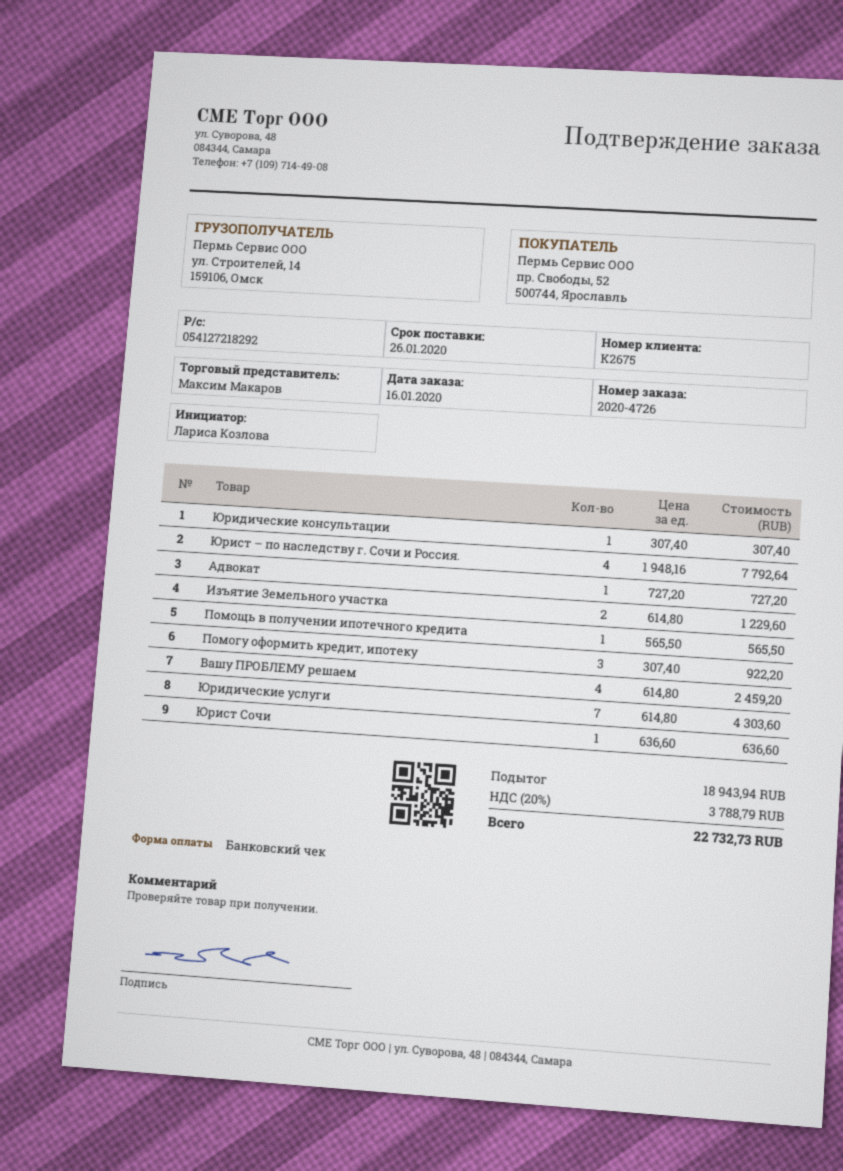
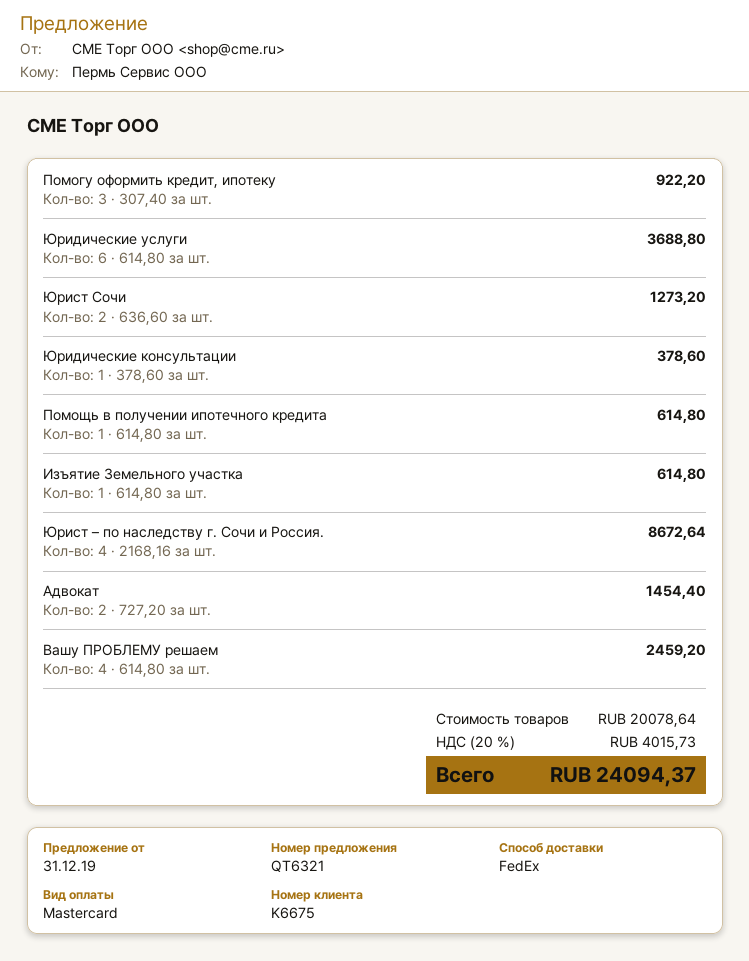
customer number: K2675 -> K6675
payment method: cheque -> Mastercard
Юридические консультации: 1 x 307.40 = 307.40 -> 1 x 378.60 = 378.60
Юрист – по наследству г. Сочи и Россия.: 4 x 1948.16 = 7792.64 -> 4 x 2168.16 = 8672.64
Адвокат: 1 x 727.20 = 727.20 -> 2 x 727.20 = 1454.40
Изъятие Земельного участка: 2 x 614.80 = 1229.60 -> 1 x 614.80 = 614.80
Помощь в получении ипотечного кредита: 1 x 565.50 = 565.50 -> 1 x 614.80 = 614.80
Юридические услуги: 7 x 614.80 = 4303.60 -> 6 x 614.80 = 3688.80
Юрист Сочи: 1 x 636.60 = 636.60 -> 2 x 636.60 = 1273.20
subtotal: 18943.94 -> 20078.64
tax: 20% = 3788.79 -> 20% = 4015.73
total: 22732.73 -> 24094.37

